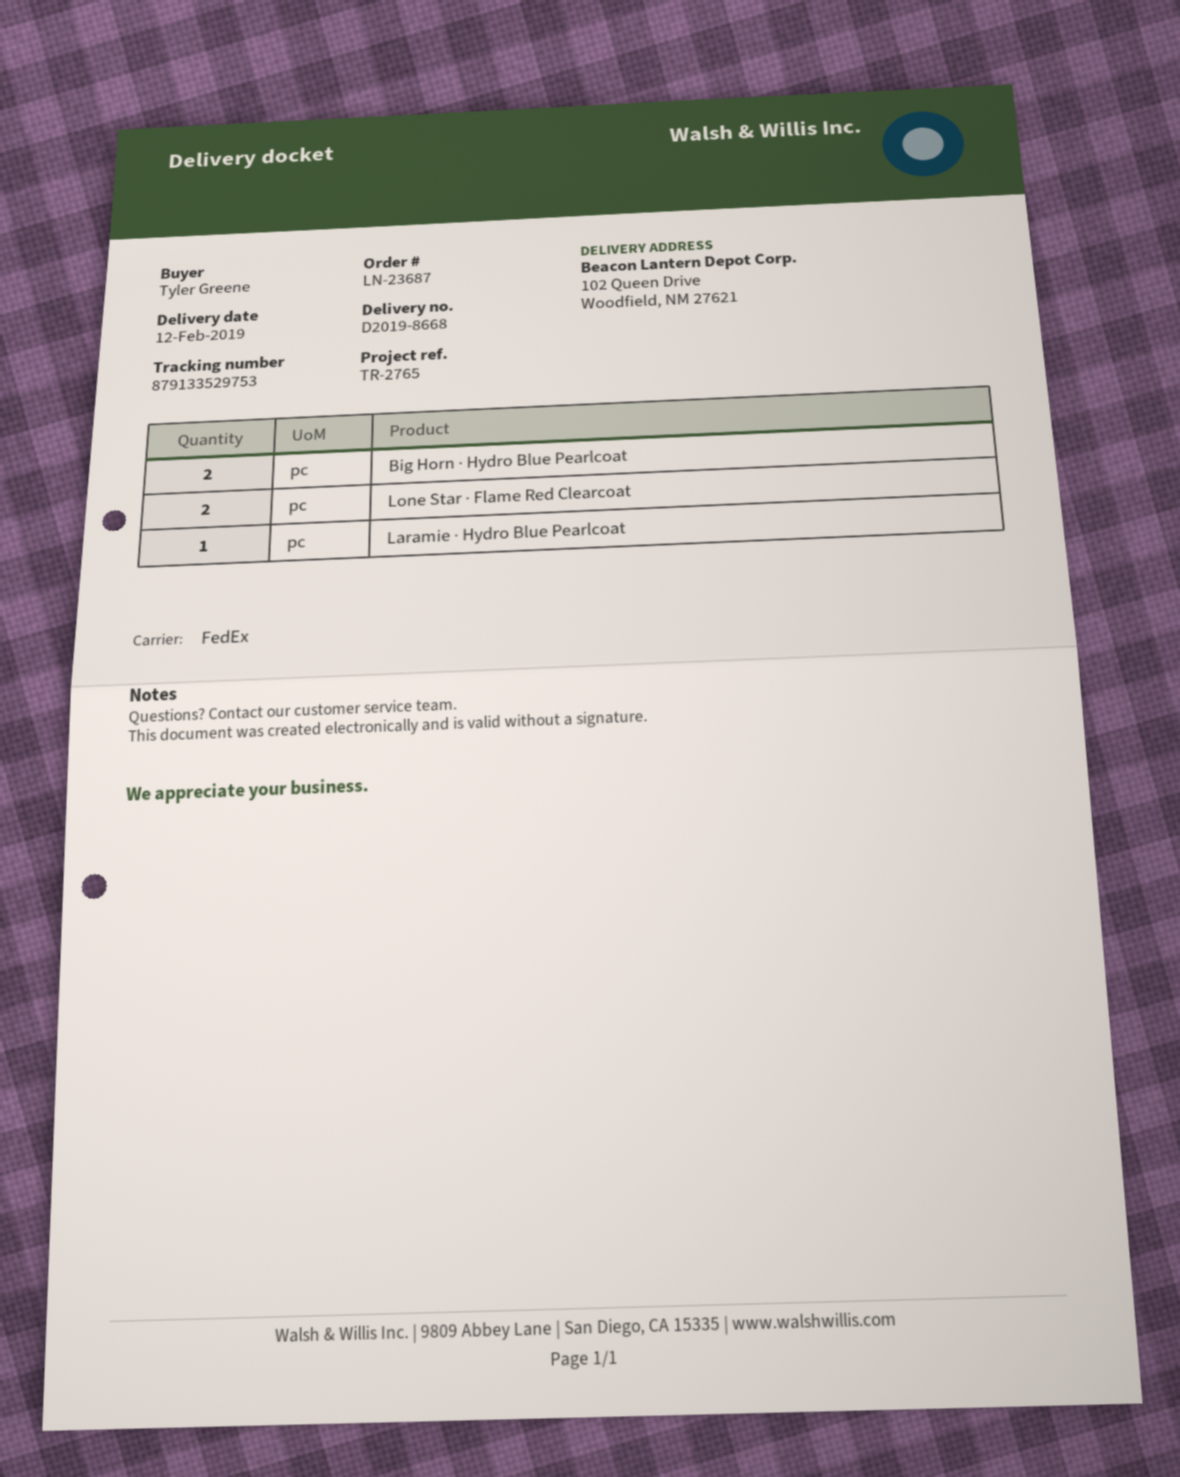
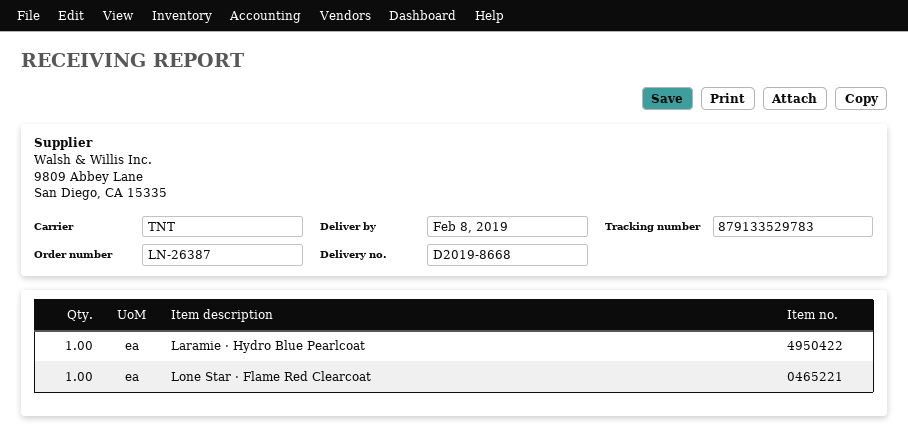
order number: LN-23687 -> LN-26387
delivery date: 2019-02-12 -> 2019-02-08
shipping method: FedEx -> TNT
tracking number: 879133529753 -> 879133529783
Big Horn · Hydro Blue Pearlcoat: 2 -> none
Lone Star · Flame Red Clearcoat: 2 -> 1

